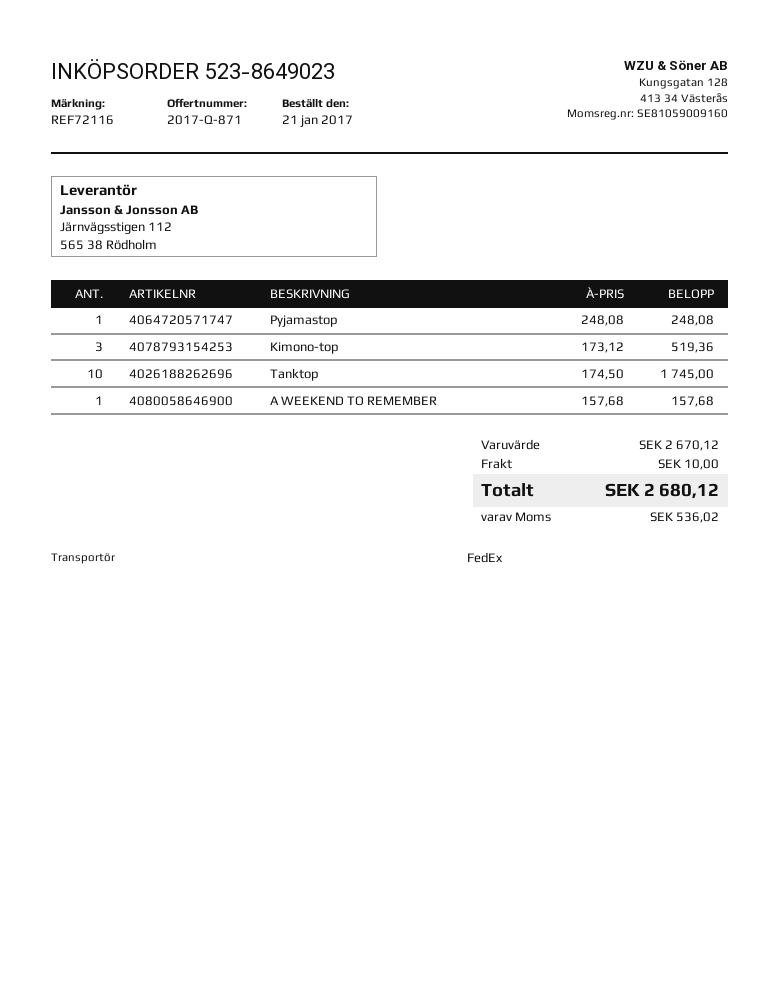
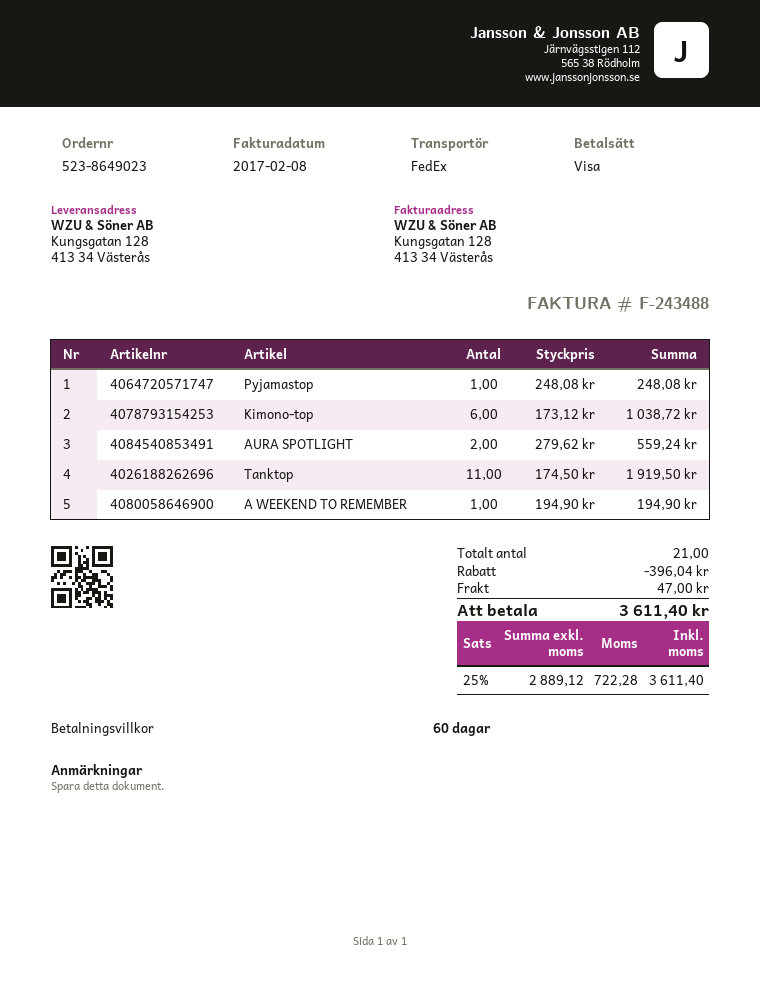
Kimono-top: 3 x 173.12 = 519.36 -> 6 x 173.12 = 1038.72
Tanktop: 10 x 174.50 = 1745.00 -> 11 x 174.50 = 1919.50
A WEEKEND TO REMEMBER: 1 x 157.68 = 157.68 -> 1 x 194.90 = 194.90
AURA SPOTLIGHT: none -> 2 x 279.62 = 559.24
discount: none -> 396.04
shipping: 10.00 -> 47.00
tax: 536.02 -> 722.28
total: 2680.12 -> 3611.40

